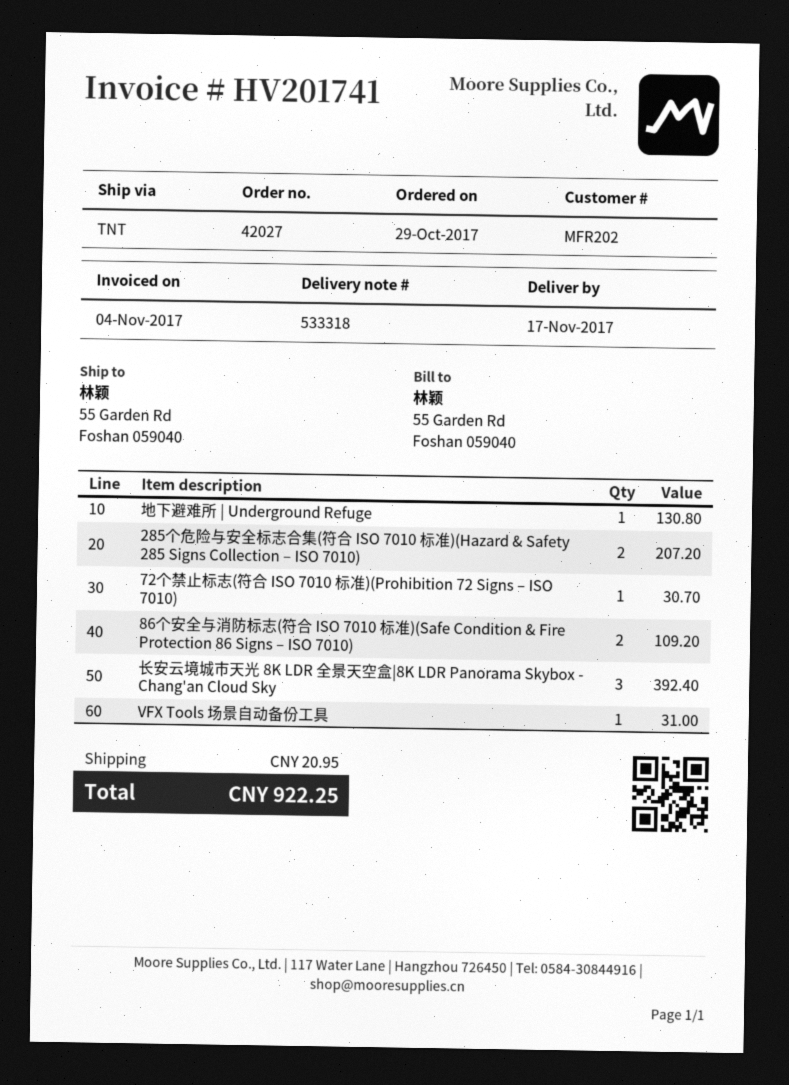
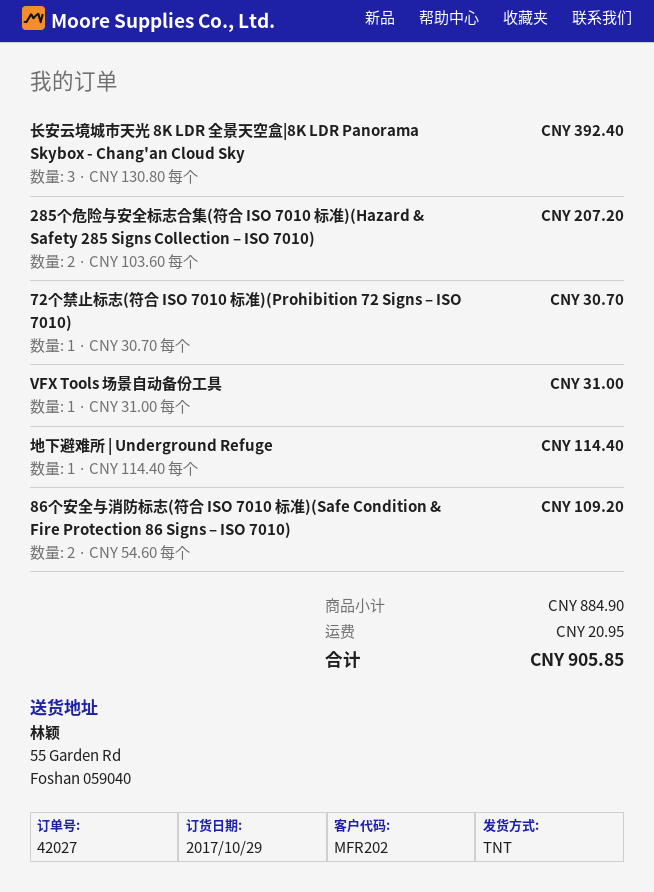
地下避难所 | Underground Refuge: 1 for 130.80 -> 1 for 114.40
total: 922.25 -> 905.85

